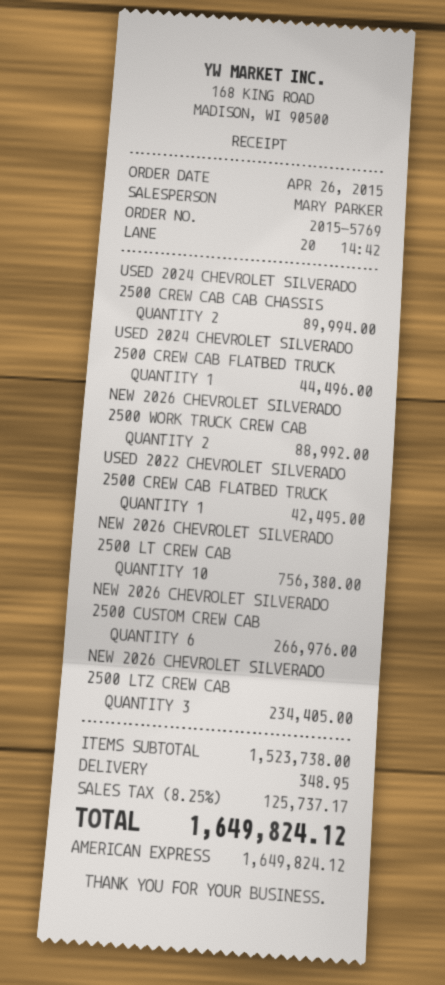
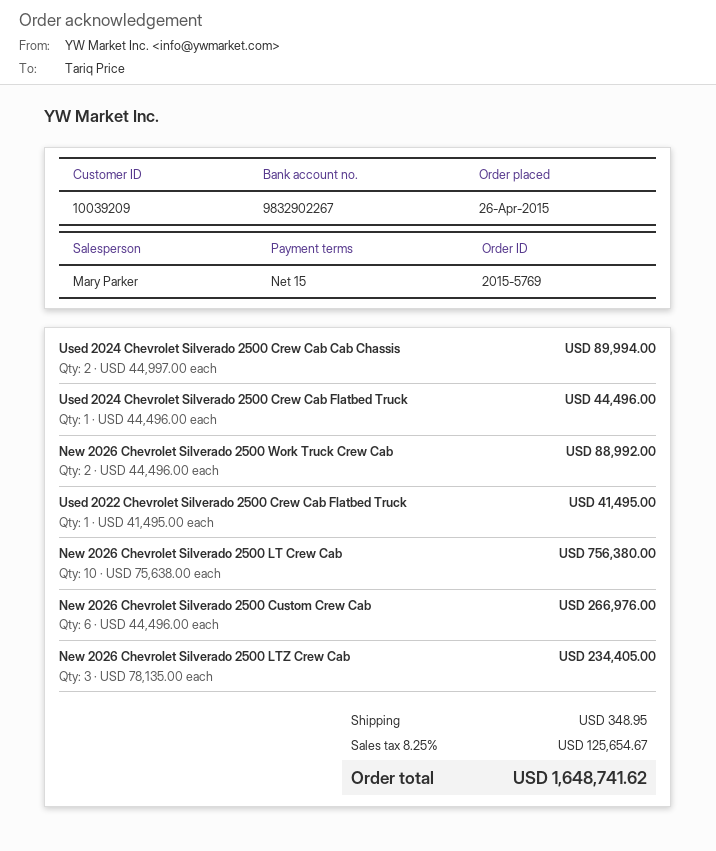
USED 2022 CHEVROLET SILVERADO 2500 CREW CAB FLATBED TRUCK: 1 for 42495.00 -> 1 for 41495.00
tax: 8.25% = 125737.17 -> 8.25% = 125654.67
total: 1649824.12 -> 1648741.62

